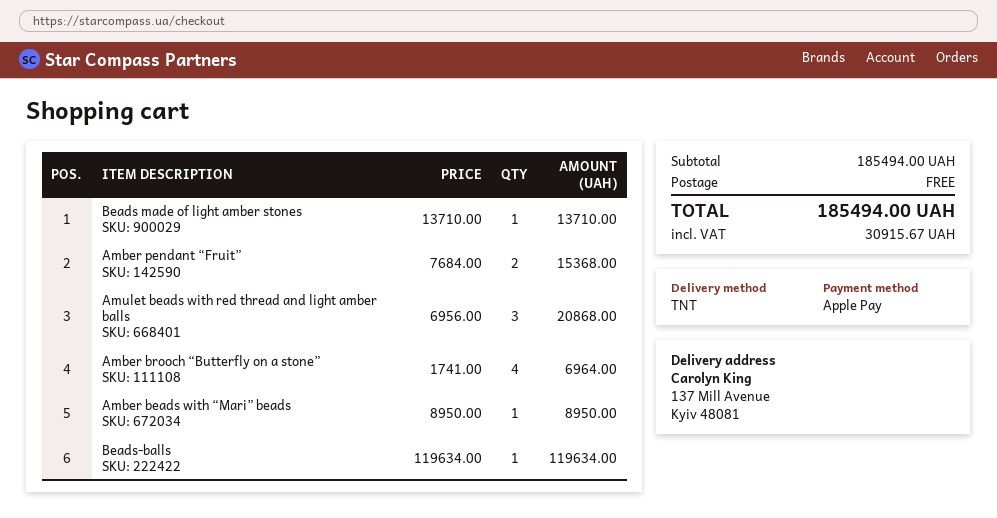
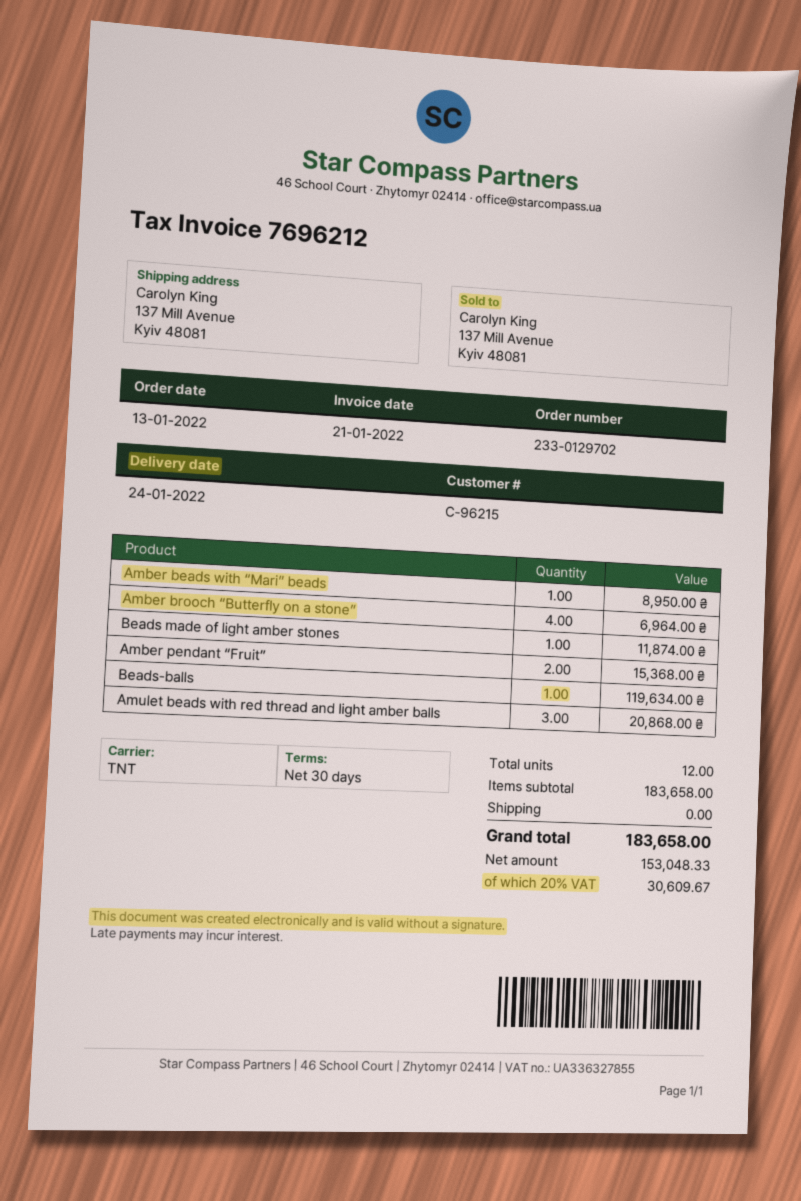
Beads made of light amber stones: 1 for 13710.00 -> 1 for 11874.00
subtotal: 185494.00 -> 183658.00
tax: 30915.67 -> 30609.67
total: 185494.00 -> 183658.00

